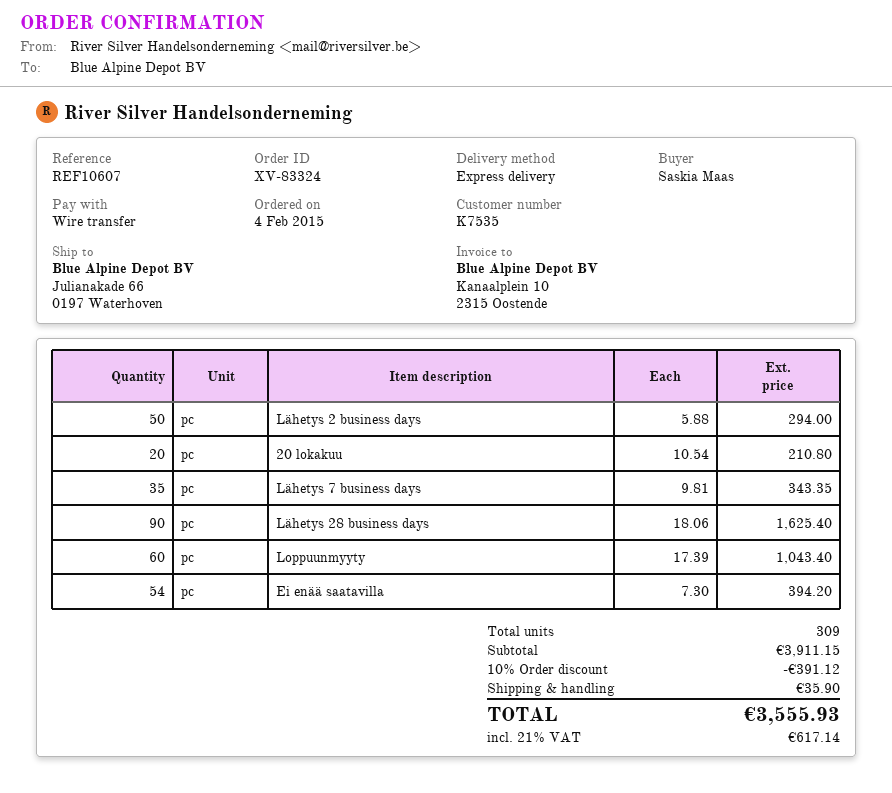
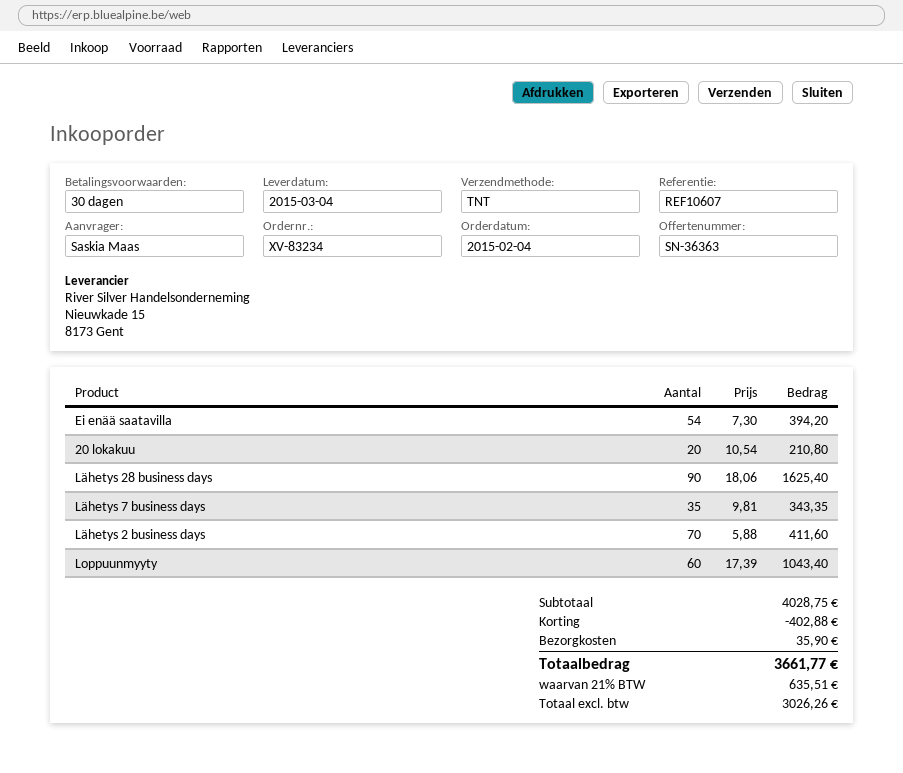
order number: XV-83324 -> XV-83234
shipping method: express -> TNT
Lähetys 2 business days: 50 x 5.88 = 294.00 -> 70 x 5.88 = 411.60
subtotal: 3911.15 -> 4028.75
discount: 391.12 -> 402.88
tax: 21% = 617.14 -> 21% = 635.51
total: 3555.93 -> 3661.77

